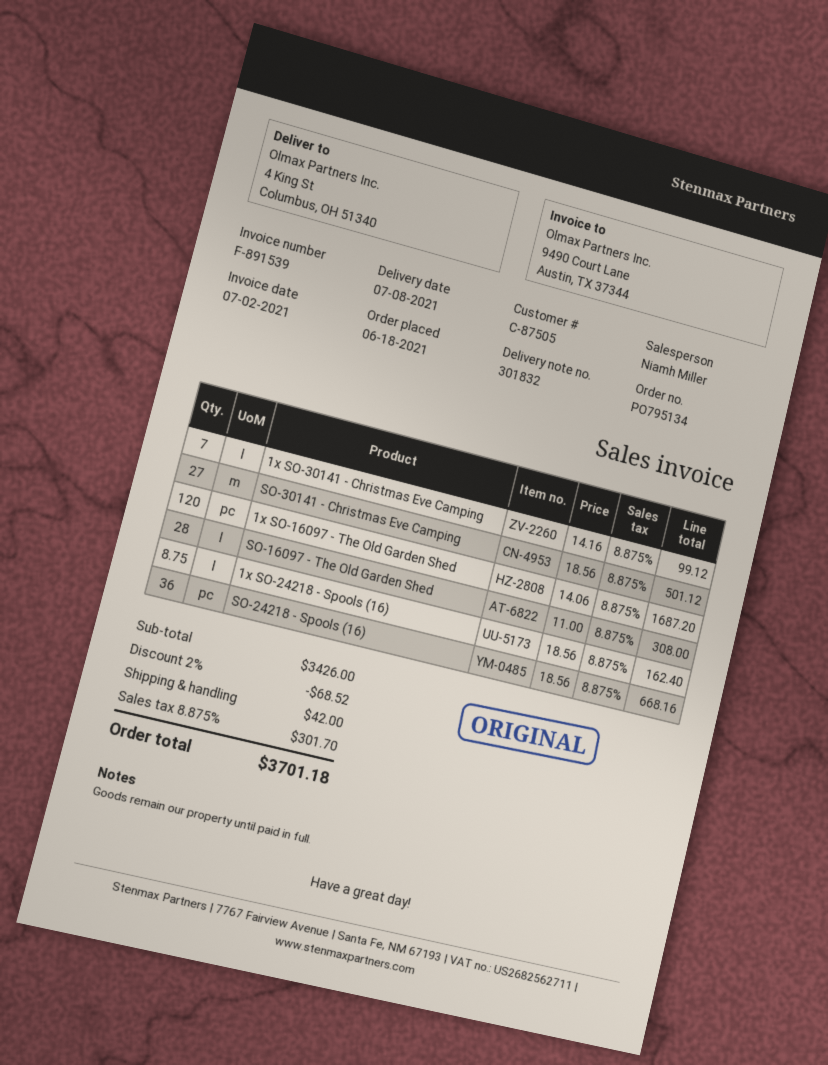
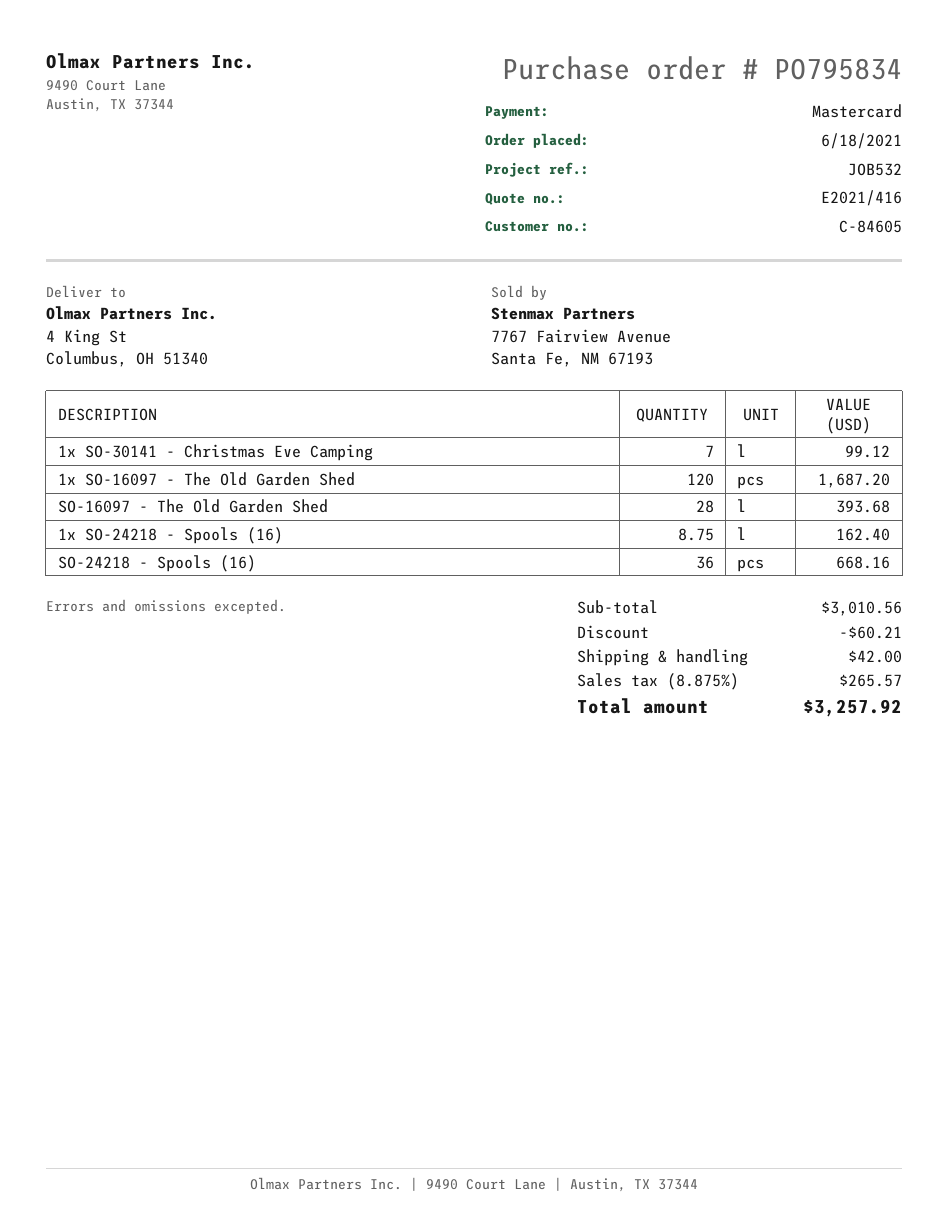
order number: PO795134 -> PO795834
customer number: C-87505 -> C-84605
SO-30141 - Christmas Eve Camping: 27 for 501.12 -> none
SO-16097 - The Old Garden Shed: 28 for 308.00 -> 28 for 393.68
subtotal: 3426.00 -> 3010.56
discount: 68.52 -> 60.21
tax: 8.875% = 301.70 -> 8.875% = 265.57
total: 3701.18 -> 3257.92

